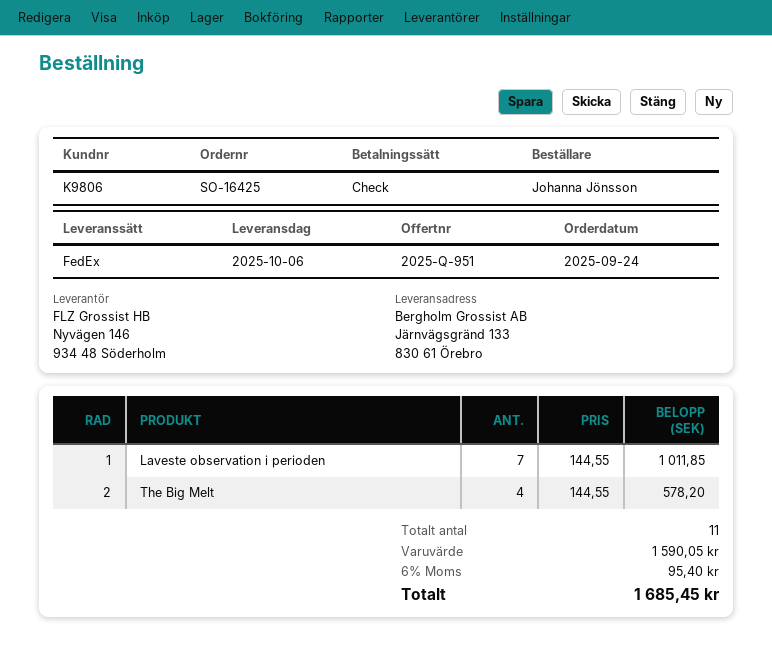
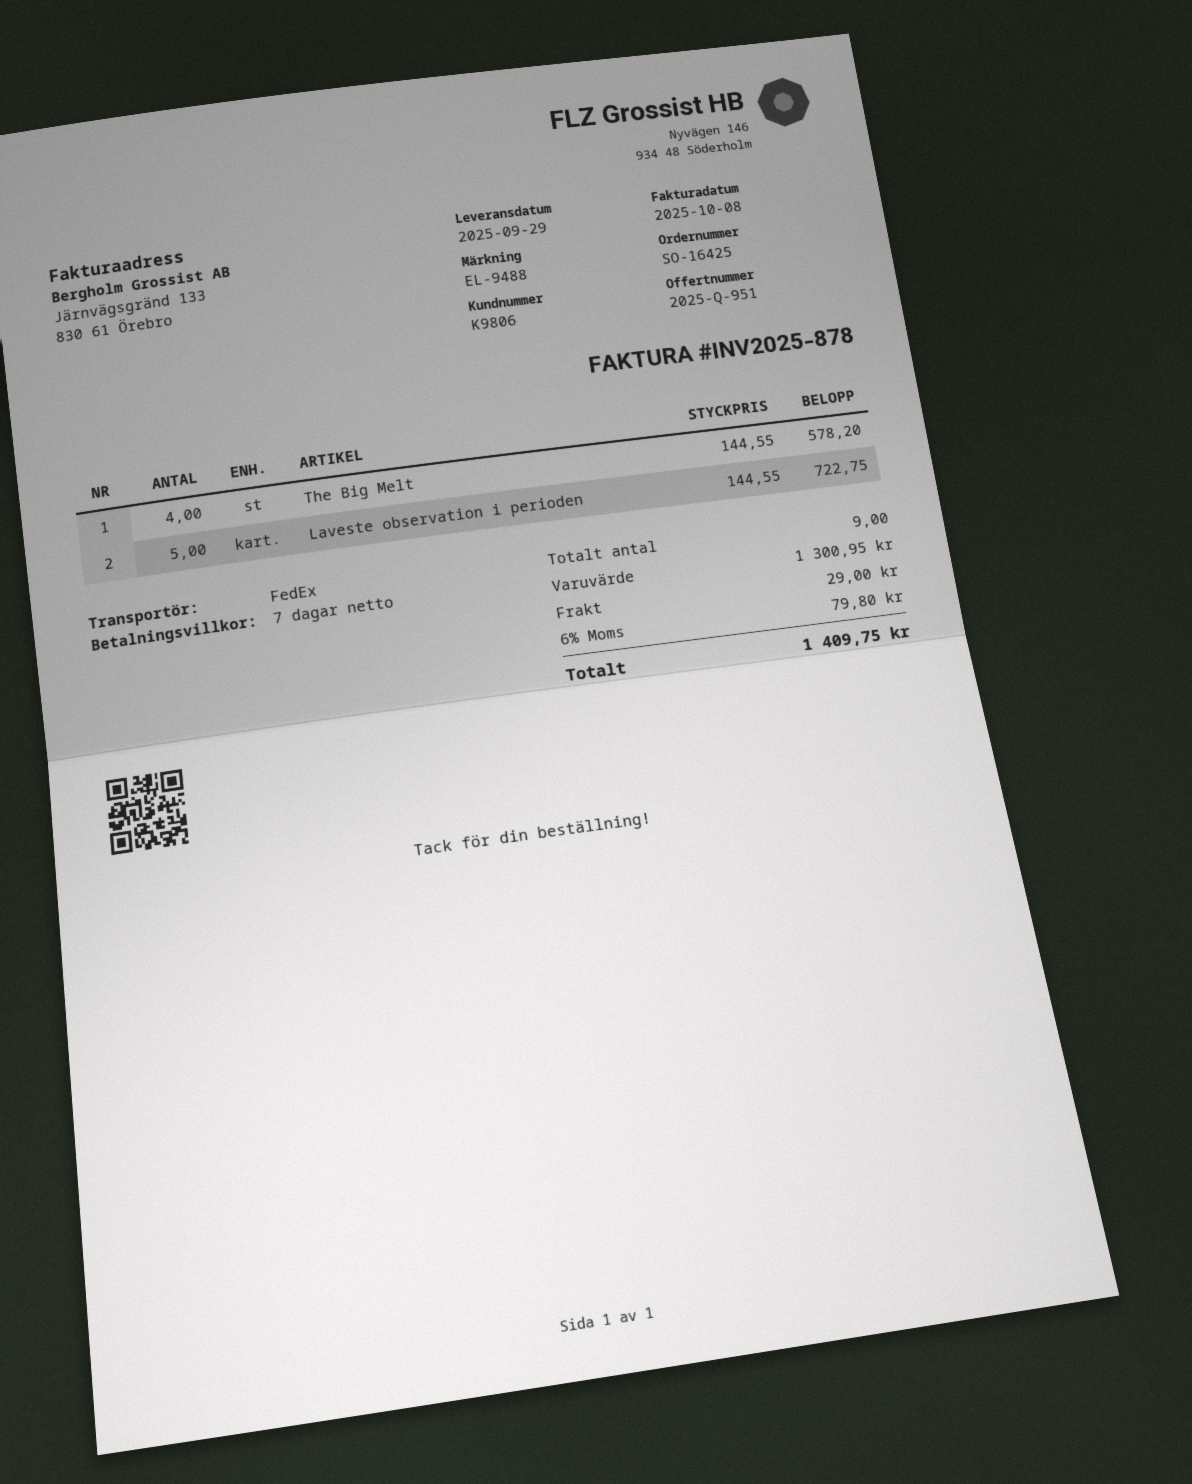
delivery date: 2025-10-06 -> 2025-09-29
Laveste observation i perioden: 7 x 144.55 = 1011.85 -> 5 x 144.55 = 722.75
total quantity: 11 -> 9
subtotal: 1590.05 -> 1300.95
shipping: none -> 29.00
tax: 6% = 95.40 -> 6% = 79.80
total: 1685.45 -> 1409.75

